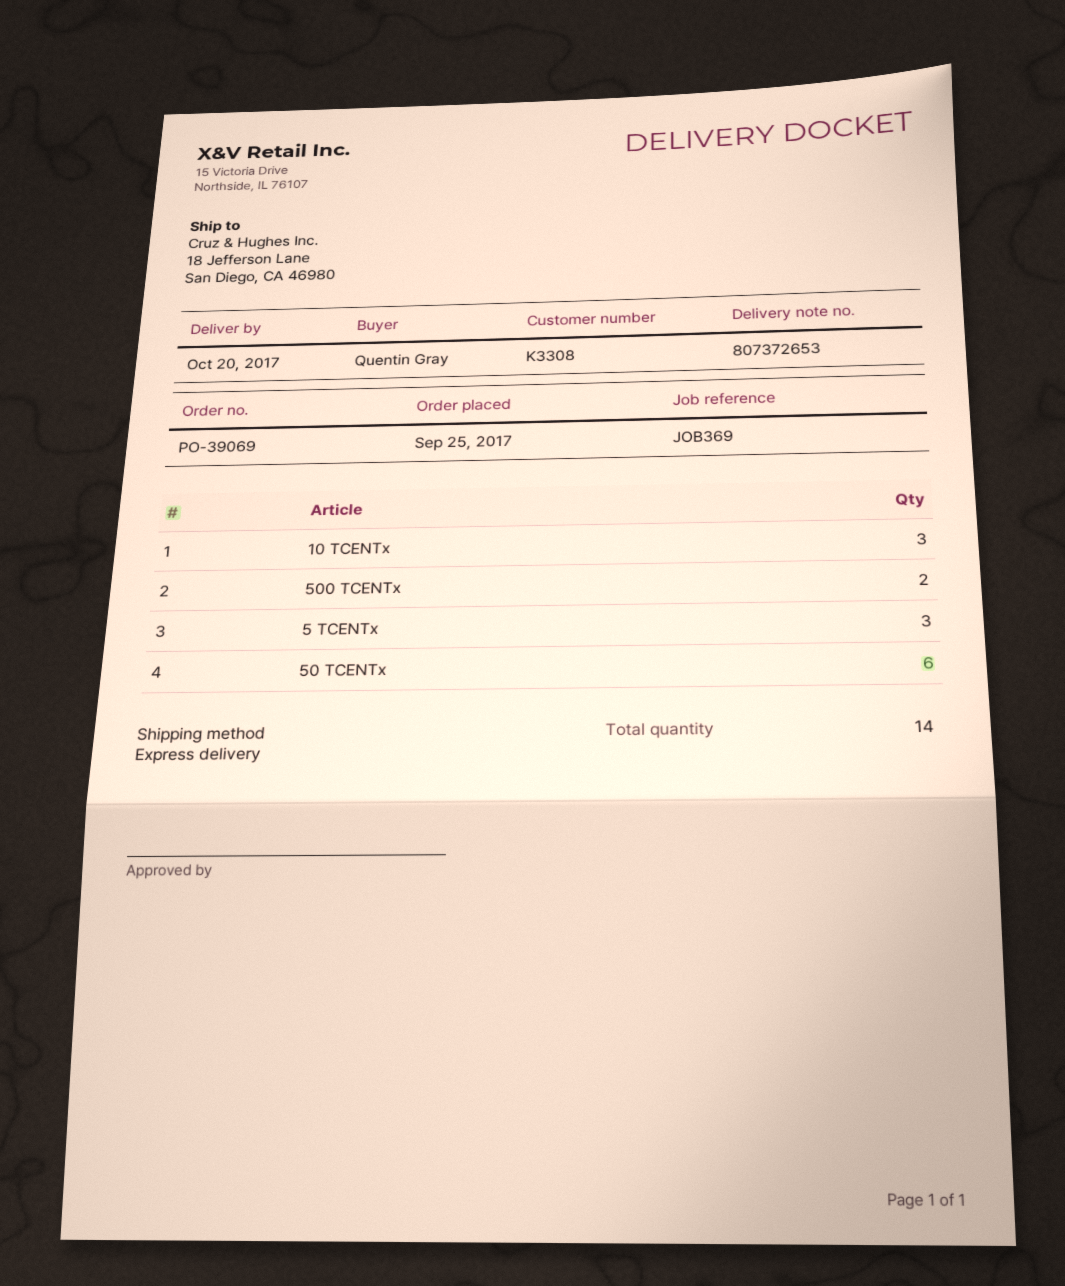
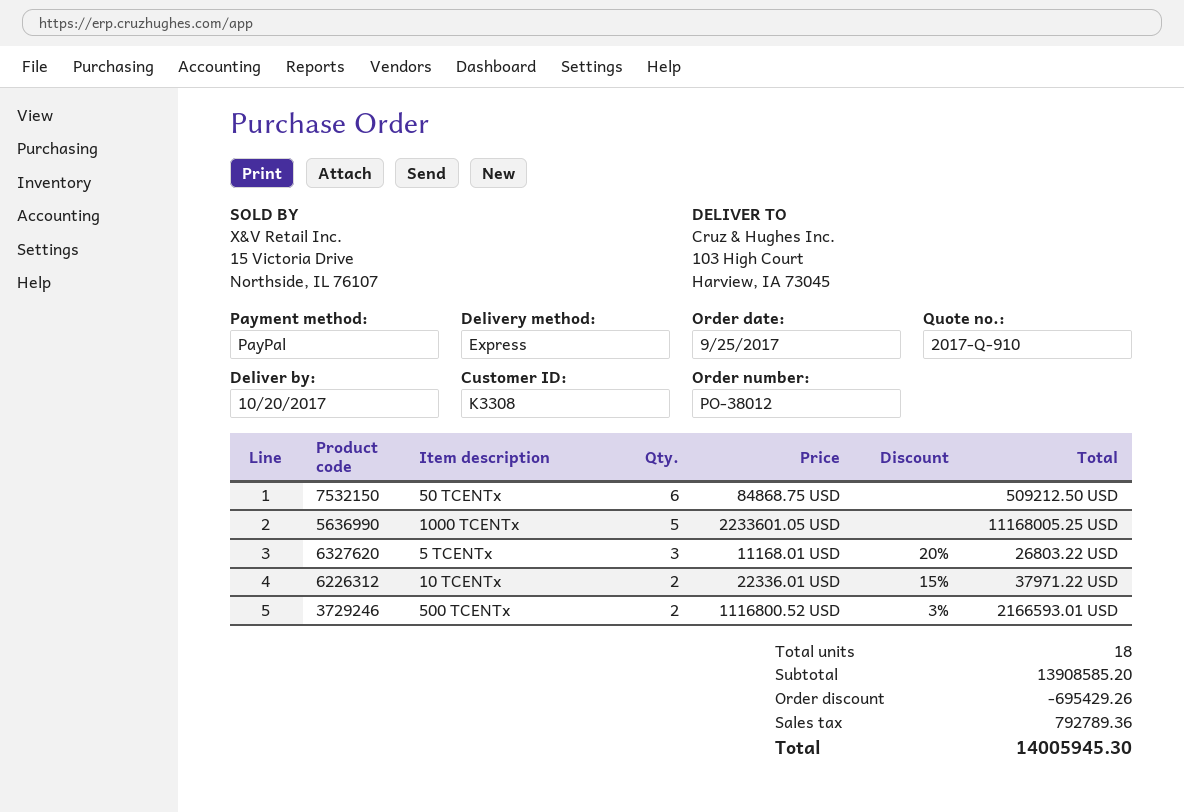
order number: PO-39069 -> PO-38012
ship to: 18 Jefferson Lane, San Diego, CA 46980 -> 103 High Court, Harview, IA 73045
10 TCENTx: 3 -> 2
1000 TCENTx: none -> 5
total quantity: 14 -> 18

